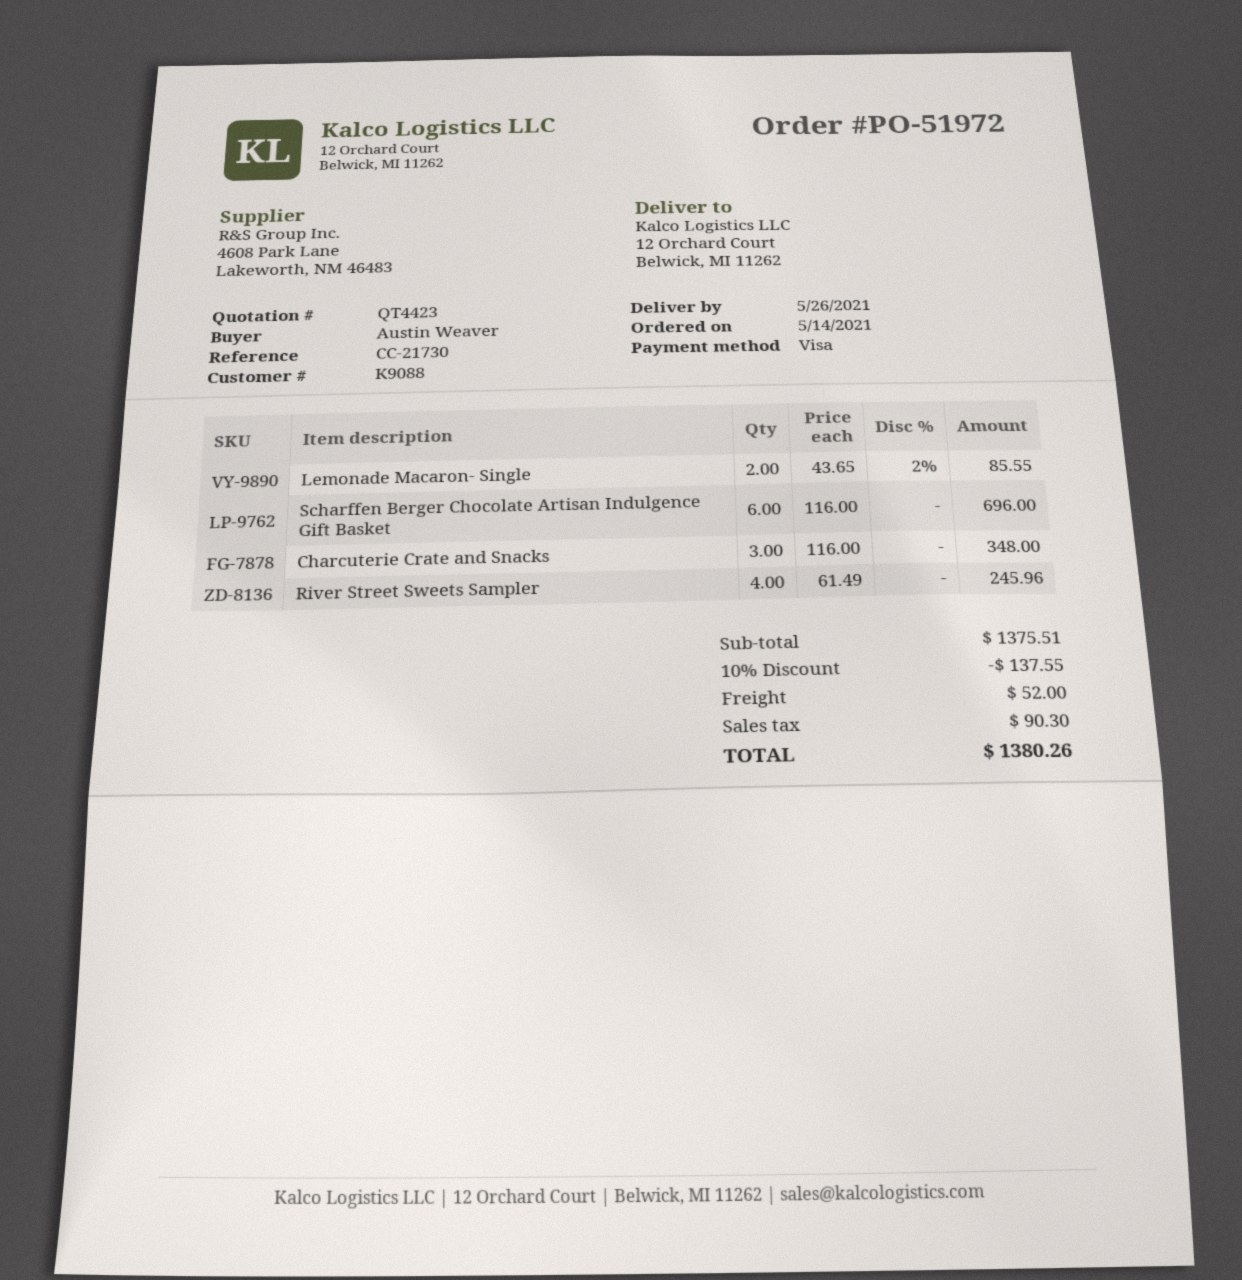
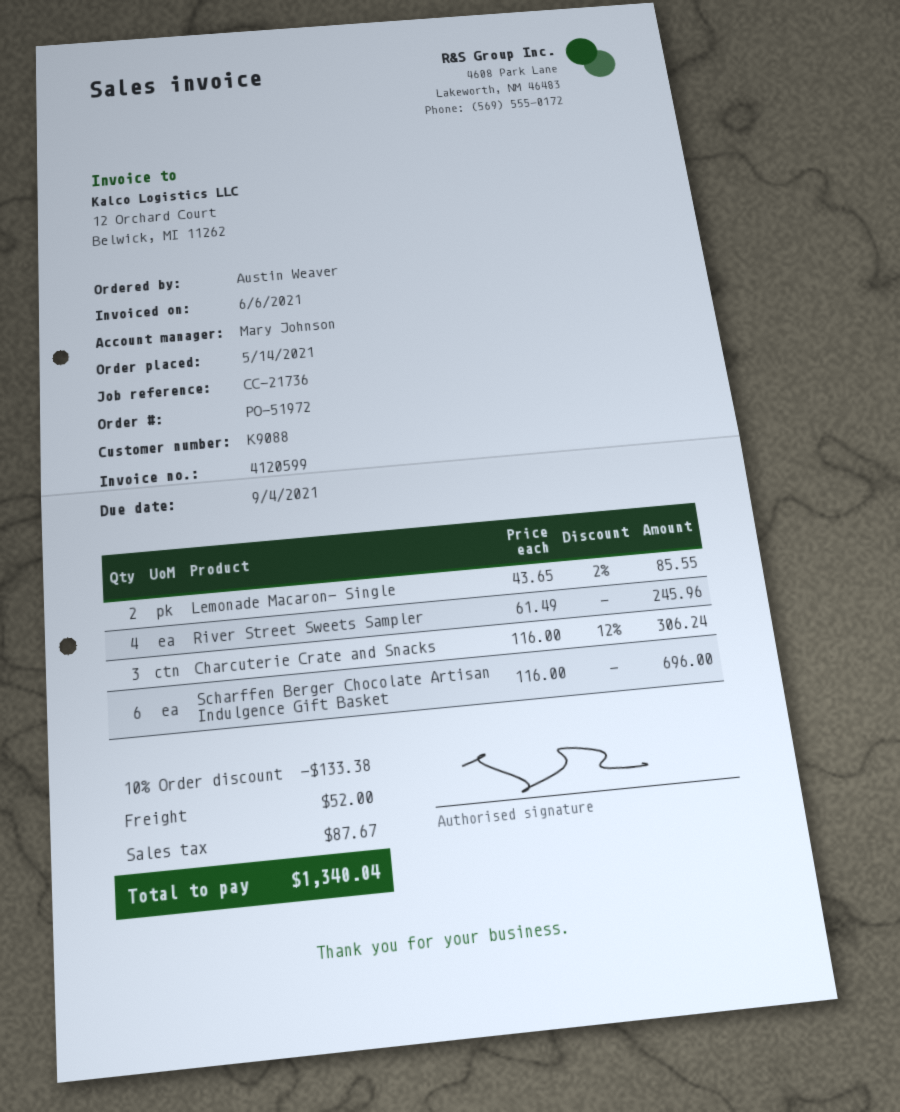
reference: CC-21730 -> CC-21736
Charcuterie Crate and Snacks: 3 x 116.00 = 348.00 -> 3 x 116.00 - 12% = 306.24
discount: 10% = 137.55 -> 10% = 133.38
tax: 90.30 -> 87.67
total: 1380.26 -> 1340.04

